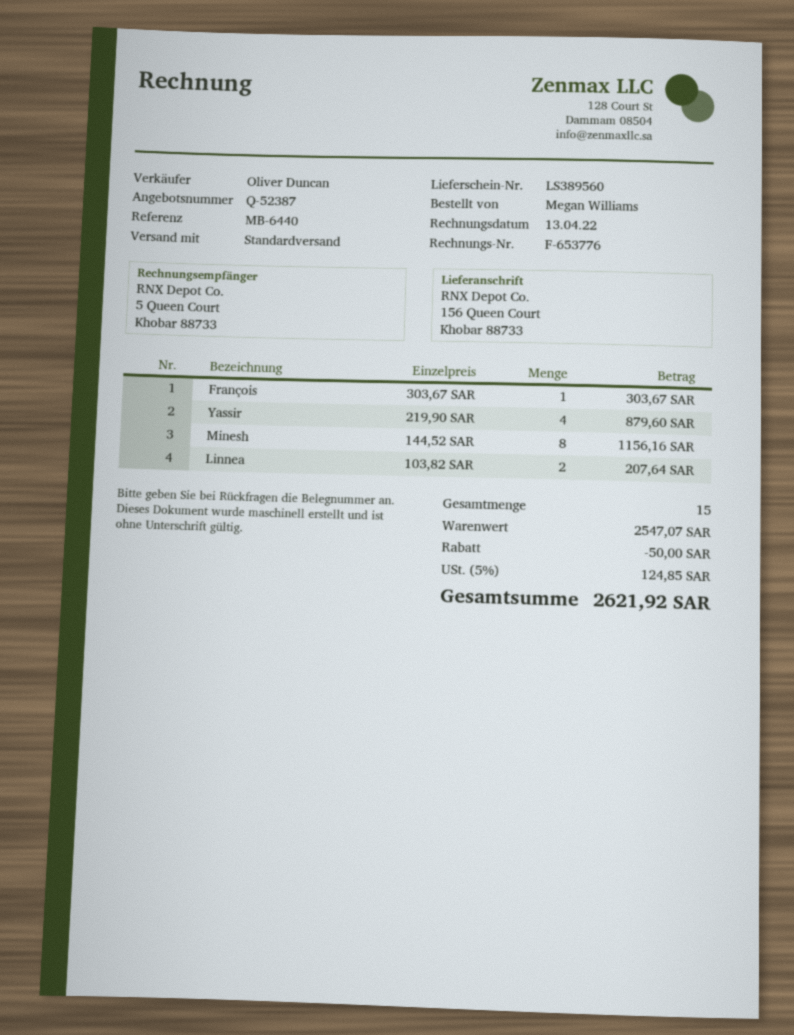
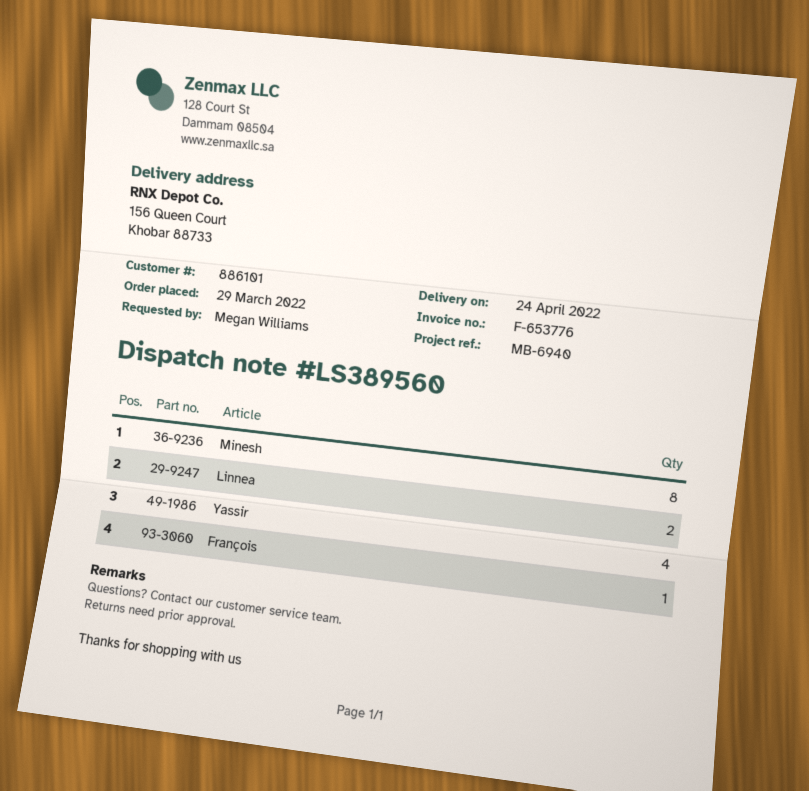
reference: MB-6440 -> MB-6940

